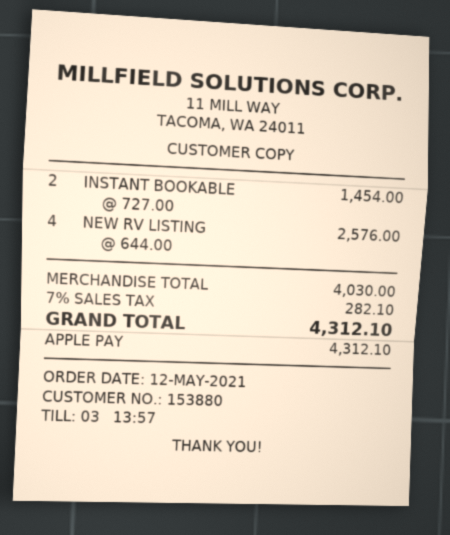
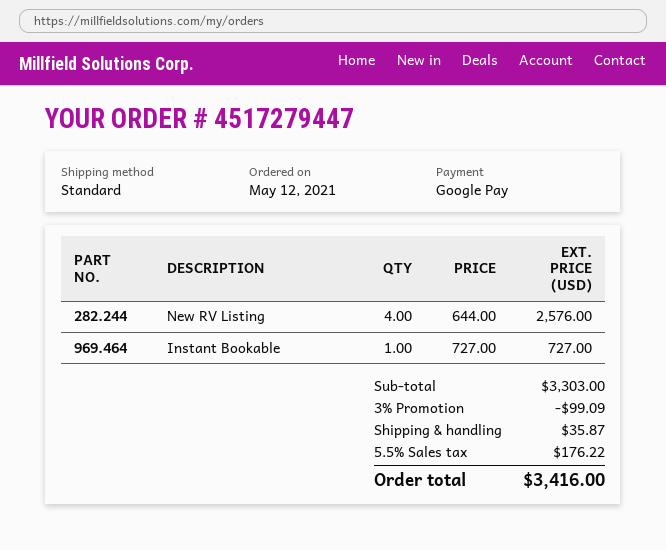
payment method: Apple Pay -> Google Pay
INSTANT BOOKABLE: 2 x 727.00 = 1454.00 -> 1 x 727.00 = 727.00
subtotal: 4030.00 -> 3303.00
discount: none -> 3% = 99.09
shipping: none -> 35.87
tax: 7% = 282.10 -> 5.5% = 176.22
total: 4312.10 -> 3416.00

